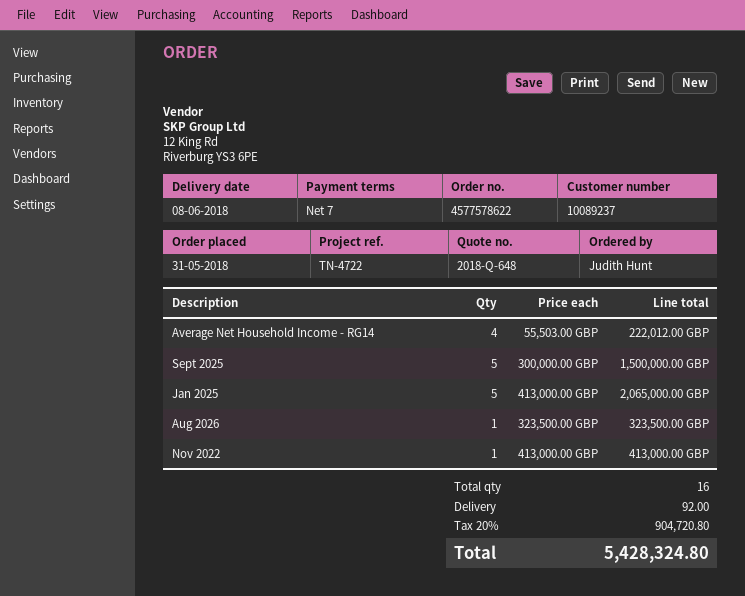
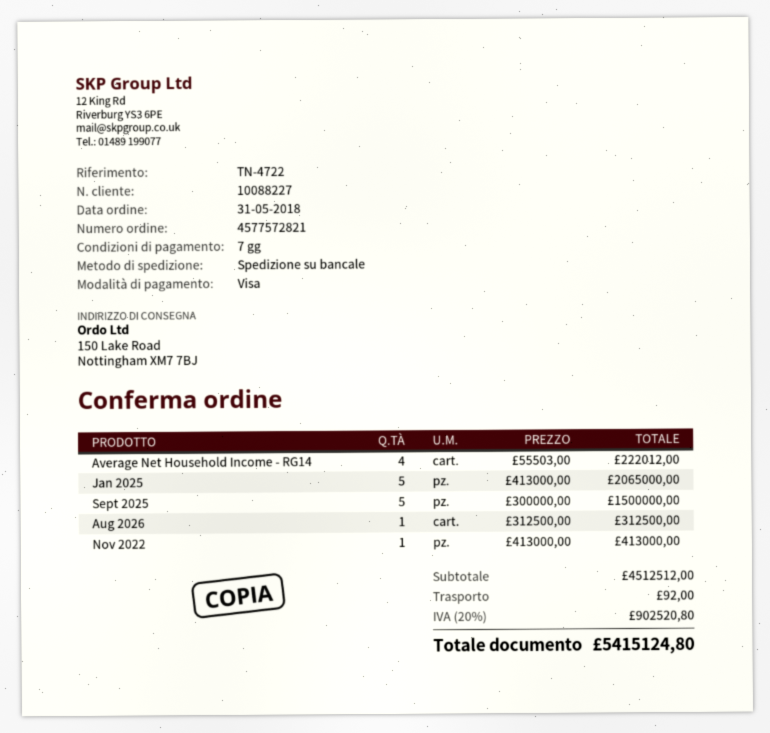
order number: 4577578622 -> 4577572821
customer number: 10089237 -> 10088227
Aug 2026: 1 x 323500.00 = 323500.00 -> 1 x 312500.00 = 312500.00
tax: 20% = 904720.80 -> 20% = 902520.80
total: 5428324.80 -> 5415124.80

